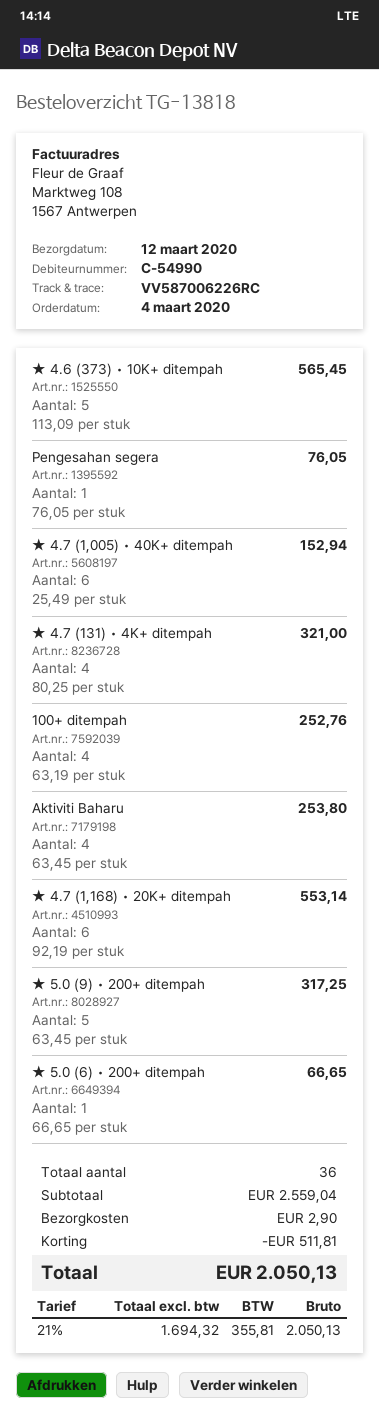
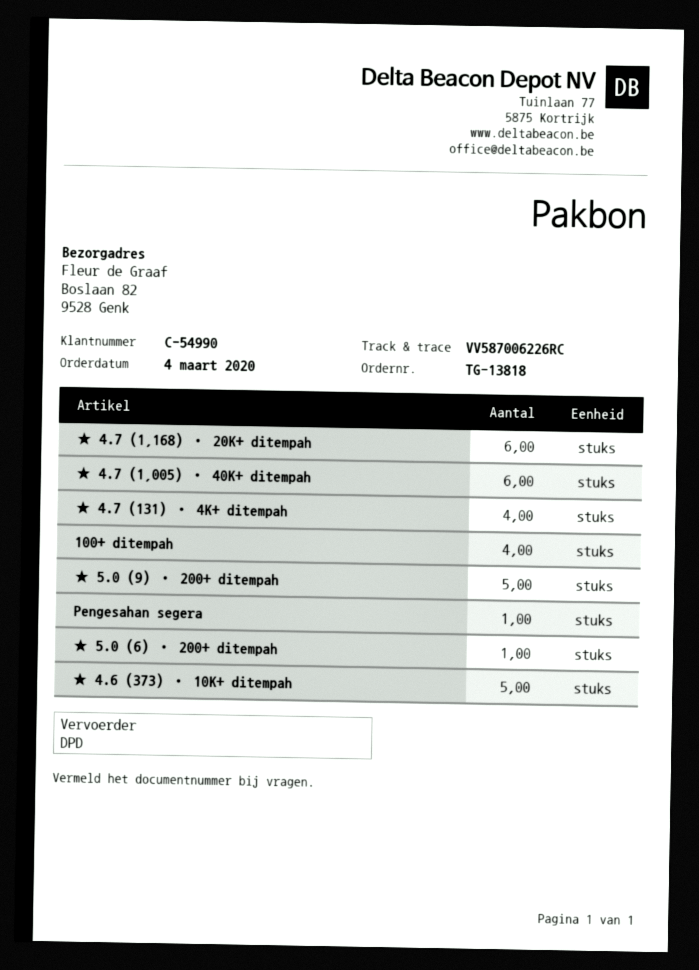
Aktiviti Baharu: 4 -> none

